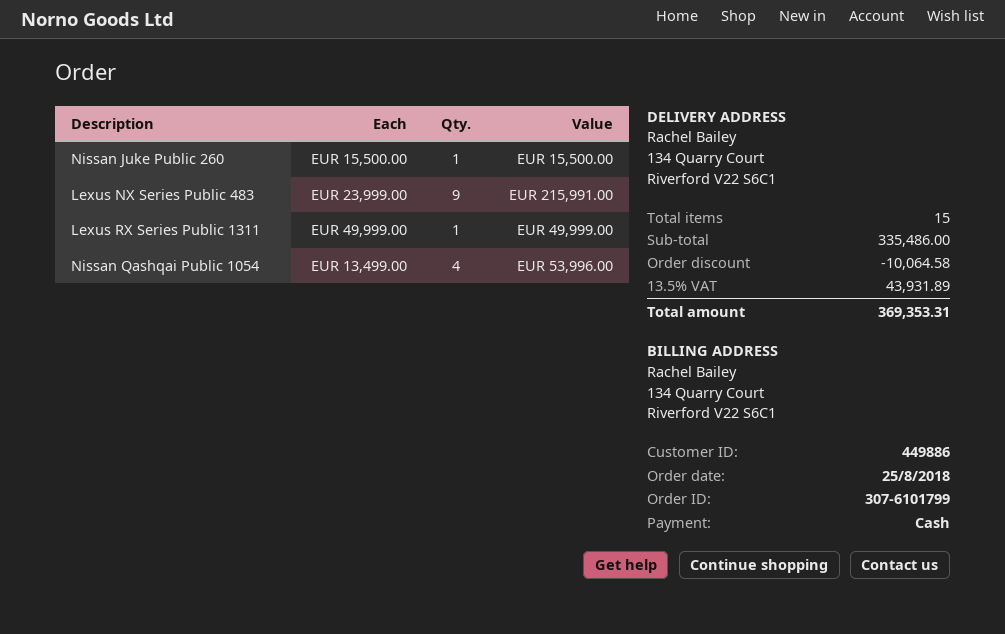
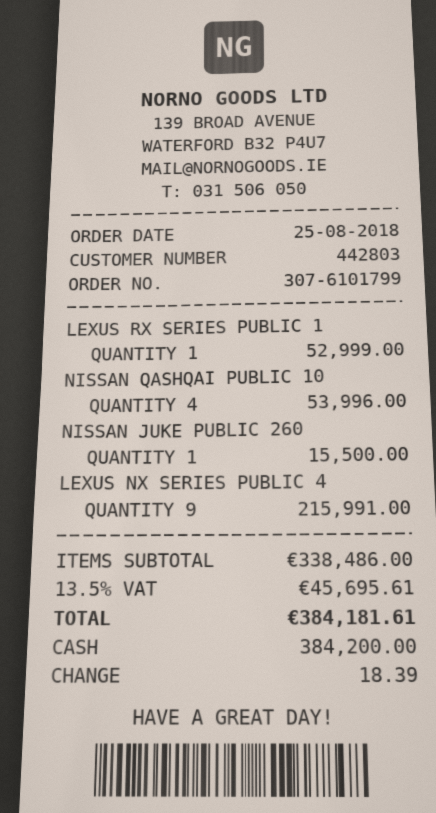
customer number: 449886 -> 442803
Lexus RX Series Public 1311: 1 for 49999.00 -> 1 for 52999.00
subtotal: 335486.00 -> 338486.00
discount: 10064.58 -> none
tax: 13.5% = 43931.89 -> 13.5% = 45695.61
total: 369353.31 -> 384181.61

